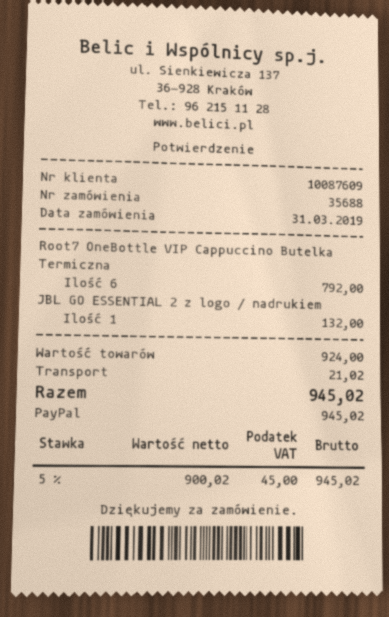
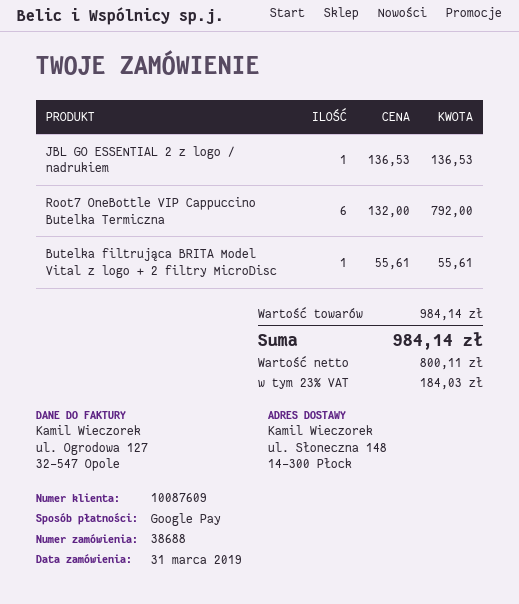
order number: 35688 -> 38688
payment method: PayPal -> Google Pay
JBL GO ESSENTIAL 2 z logo / nadrukiem: 1 for 132.00 -> 1 for 136.53
Butelka filtrująca BRITA Model Vital z logo + 2 filtry MicroDisc: none -> 1 for 55.61
subtotal: 924.00 -> 984.14
shipping: 21.02 -> none
net: 900.02 -> 800.11
tax: 5% = 45.00 -> 23% = 184.03
total: 945.02 -> 984.14

